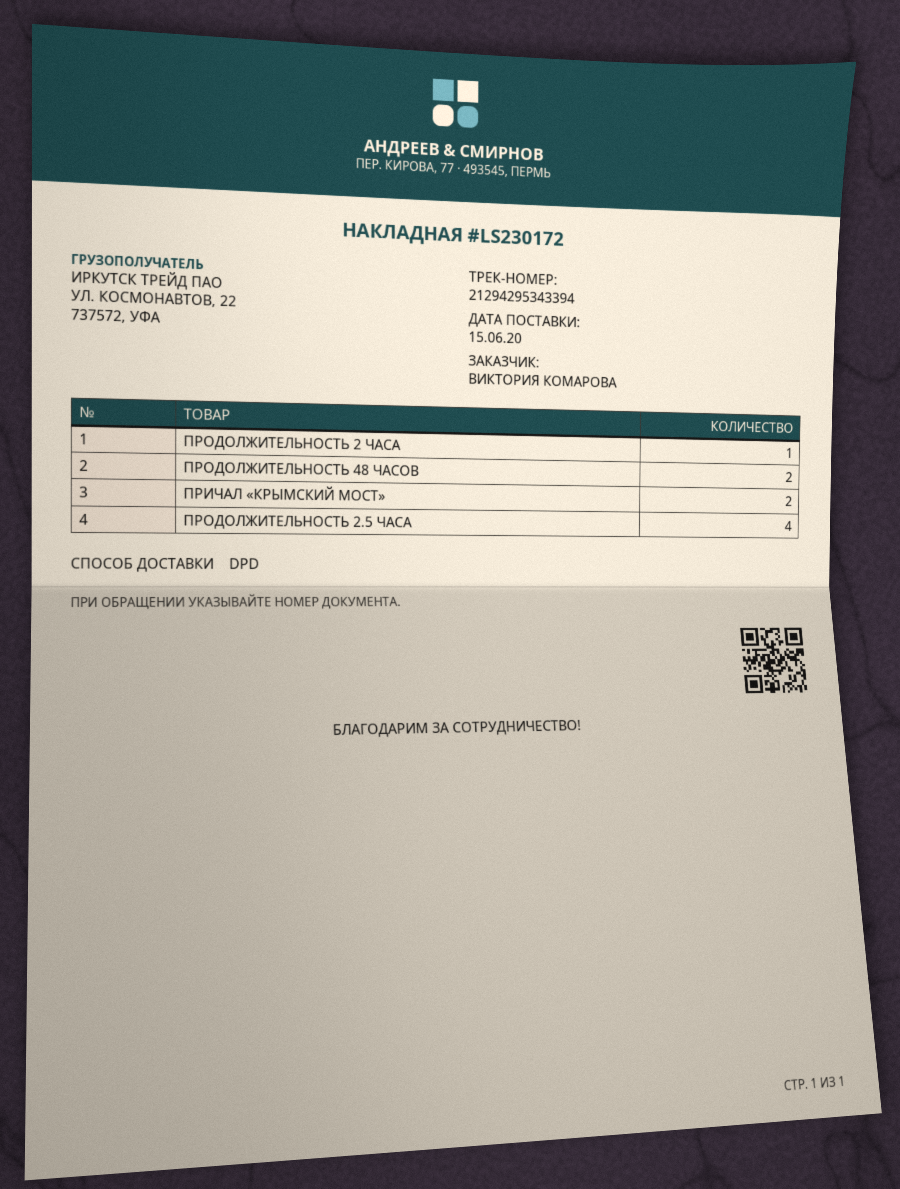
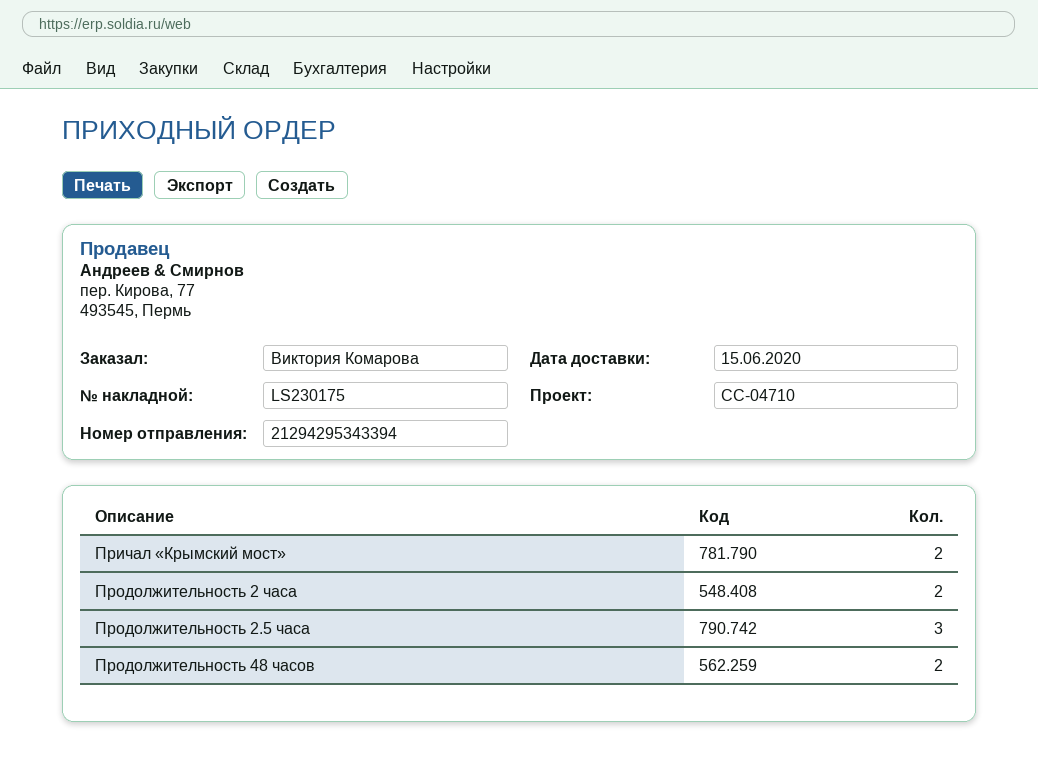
delivery note number: LS230172 -> LS230175
ПРОДОЛЖИТЕЛЬНОСТЬ 2 ЧАСА: 1 -> 2
ПРОДОЛЖИТЕЛЬНОСТЬ 2.5 ЧАСА: 4 -> 3

